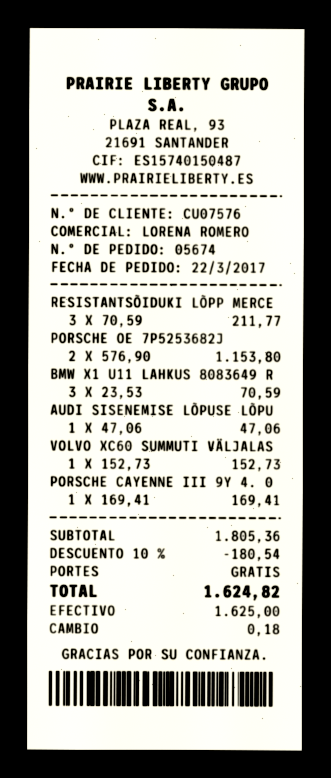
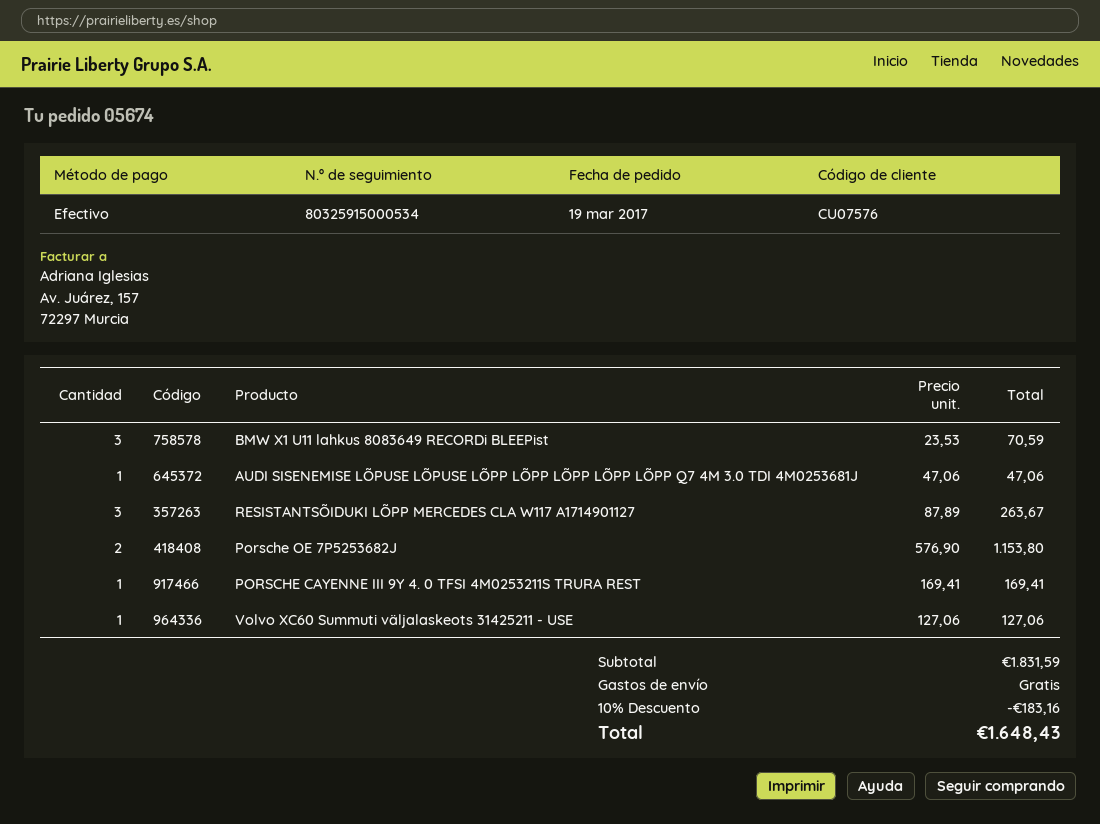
order date: 2017-03-22 -> 2017-03-19
RESISTANTSÕIDUKI LÕPP MERCE: 3 x 70.59 = 211.77 -> 3 x 87.89 = 263.67
VOLVO XC60 SUMMUTI VÄLJALAS: 1 x 152.73 = 152.73 -> 1 x 127.06 = 127.06
subtotal: 1805.36 -> 1831.59
discount: 10% = 180.54 -> 10% = 183.16
total: 1624.82 -> 1648.43

